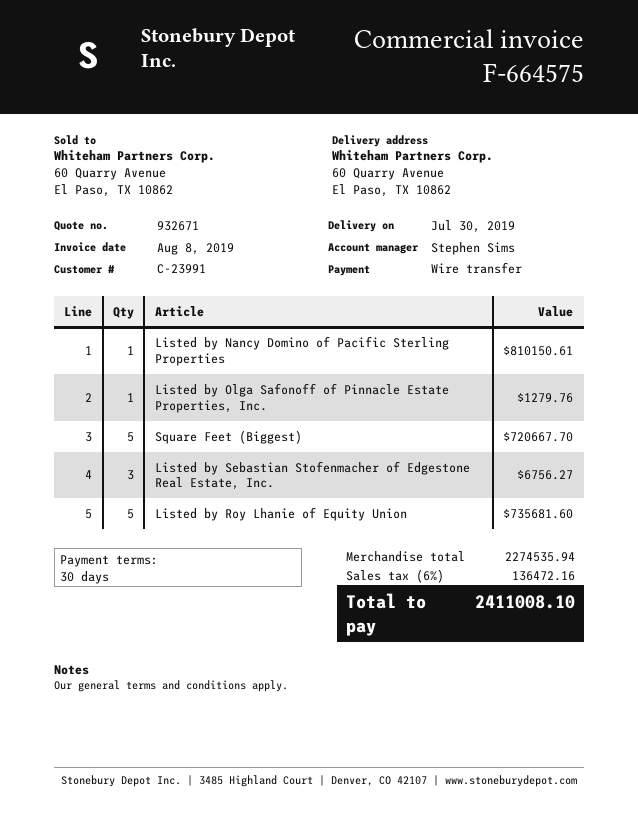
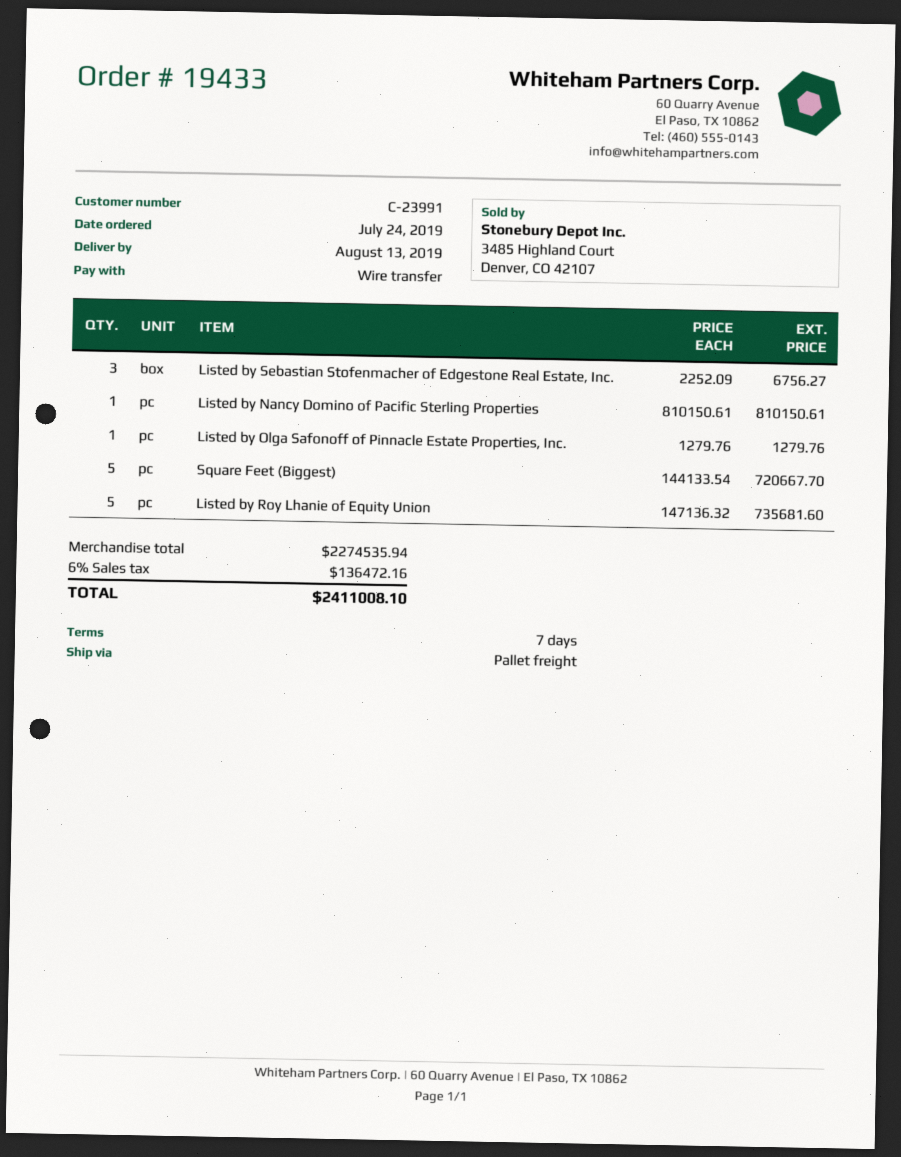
delivery date: 2019-07-30 -> 2019-08-13
payment terms: 30 days -> 7 days

